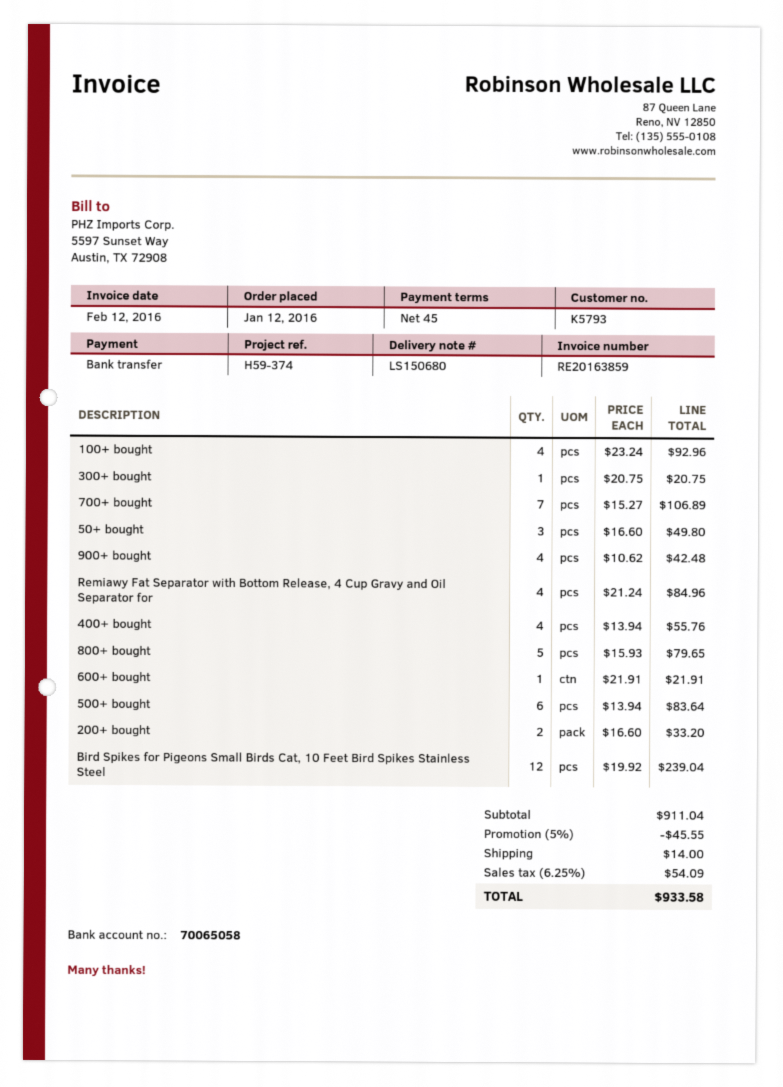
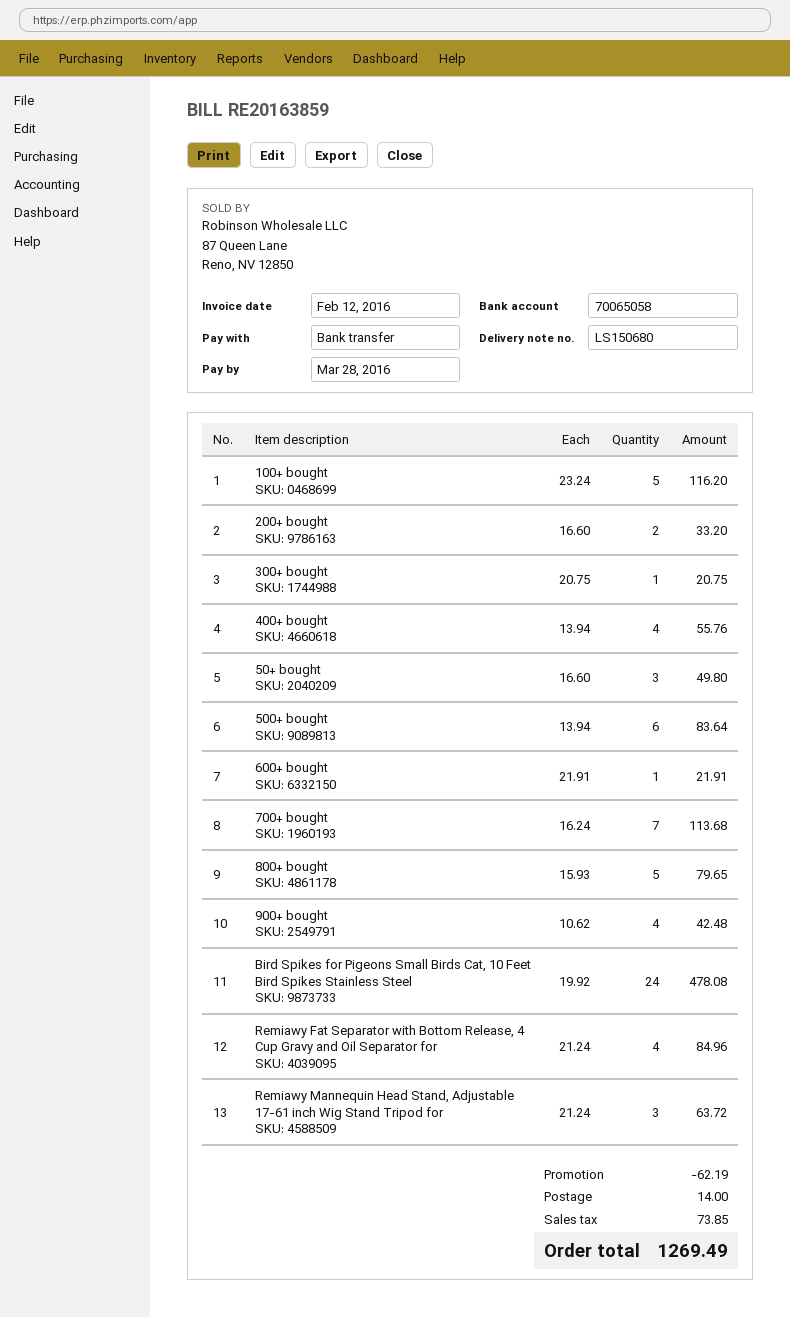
100+ bought: 4 x 23.24 = 92.96 -> 5 x 23.24 = 116.20
700+ bought: 7 x 15.27 = 106.89 -> 7 x 16.24 = 113.68
Bird Spikes for Pigeons Small Birds Cat, 10 Feet Bird Spikes Stainless Steel: 12 x 19.92 = 239.04 -> 24 x 19.92 = 478.08
Remiawy Mannequin Head Stand, Adjustable 17-61 inch Wig Stand Tripod for: none -> 3 x 21.24 = 63.72
discount: 45.55 -> 62.19
tax: 54.09 -> 73.85
total: 933.58 -> 1269.49

